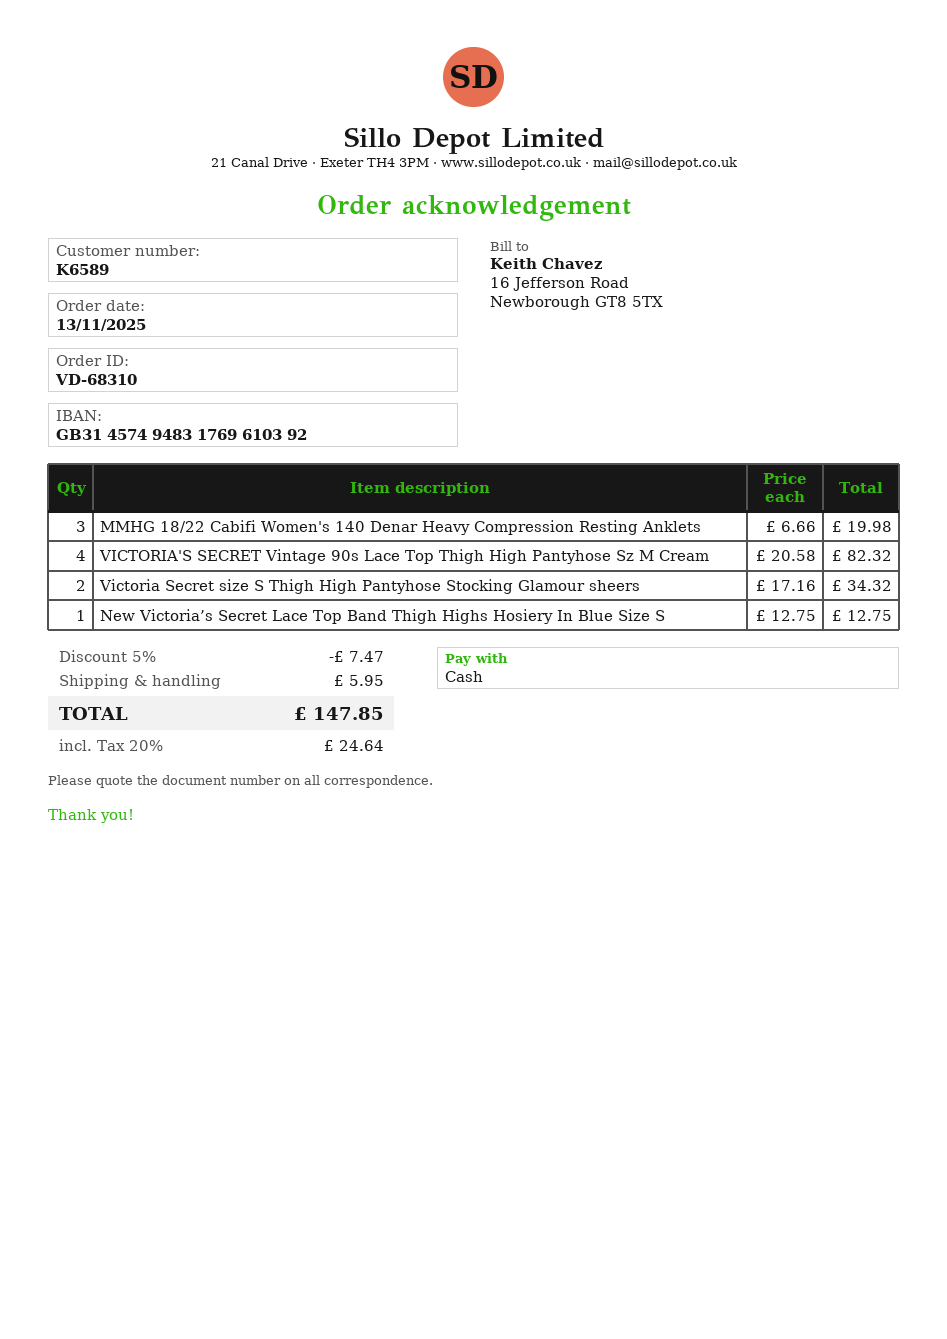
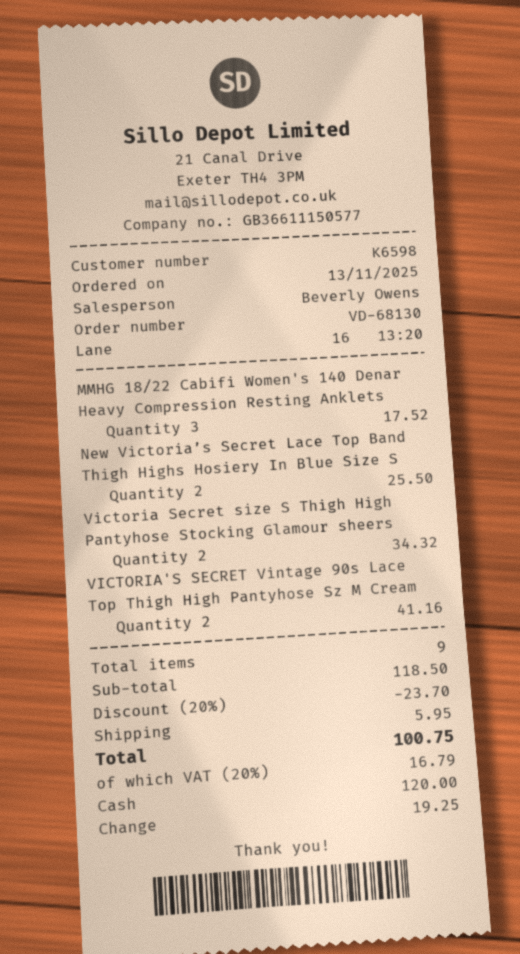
order number: VD-68310 -> VD-68130
customer number: K6589 -> K6598
MMHG 18/22 Cabifi Women's 140 Denar Heavy Compression Resting Anklets: 3 for 19.98 -> 3 for 17.52
VICTORIA'S SECRET Vintage 90s Lace Top Thigh High Pantyhose Sz M Cream: 4 for 82.32 -> 2 for 41.16
New Victoria’s Secret Lace Top Band Thigh Highs Hosiery In Blue Size S: 1 for 12.75 -> 2 for 25.50
discount: 5% = 7.47 -> 20% = 23.70
tax: 20% = 24.64 -> 20% = 16.79
total: 147.85 -> 100.75

